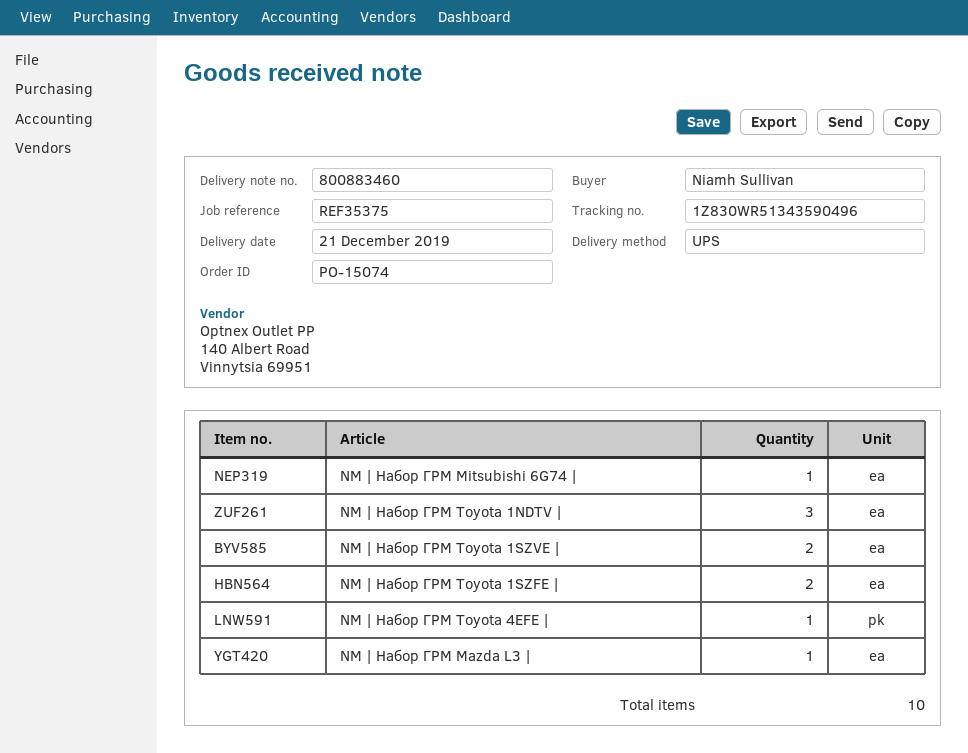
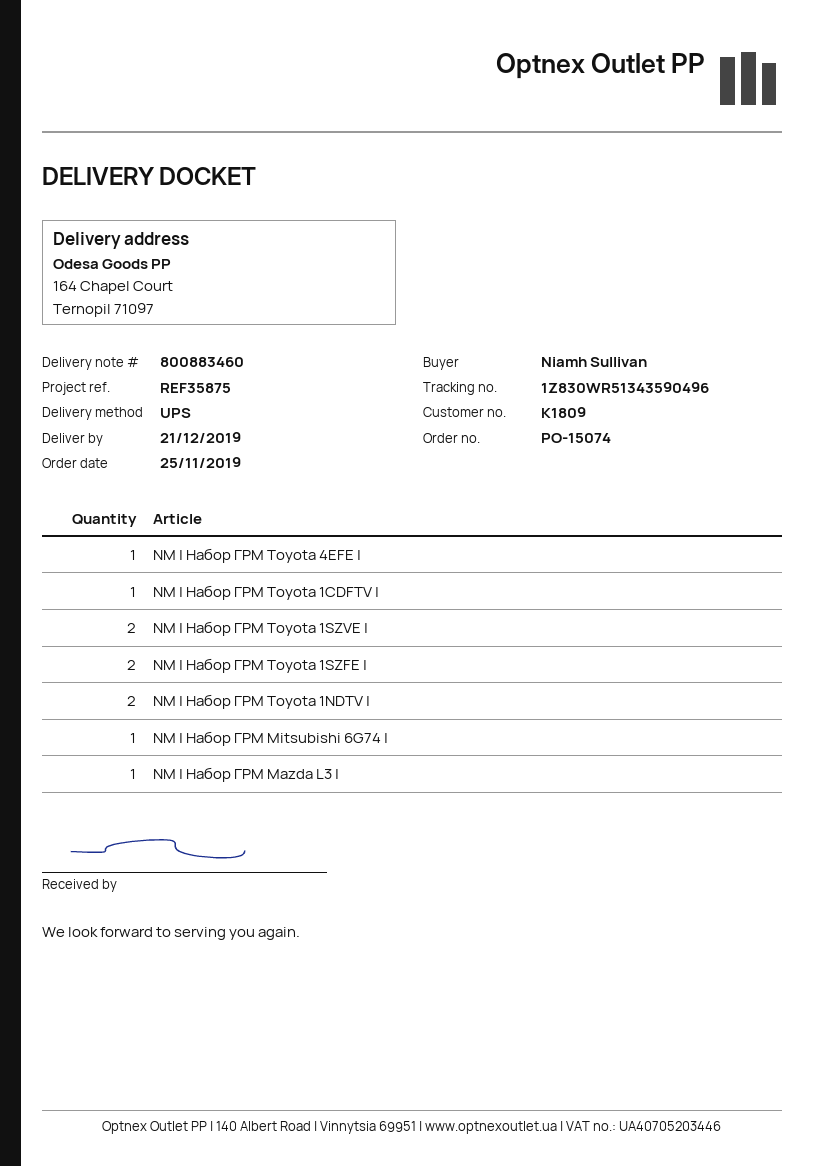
reference: REF35375 -> REF35875
NM | Набор ГРМ Toyota 1NDTV |: 3 -> 2
NM | Набор ГРМ Toyota 1CDFTV |: none -> 1

